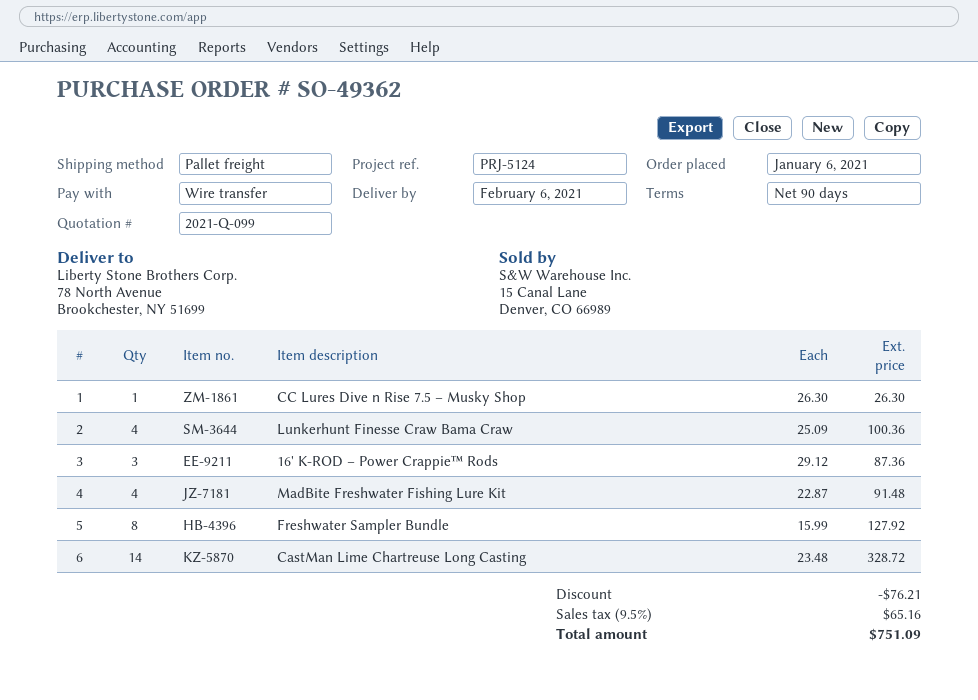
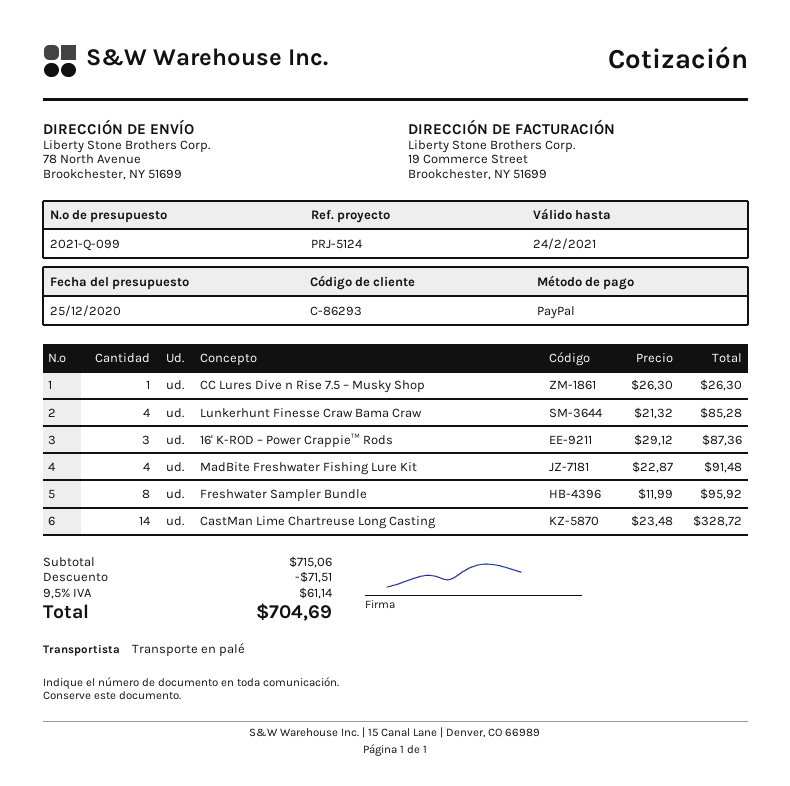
payment method: bank transfer -> PayPal
Lunkerhunt Finesse Craw Bama Craw: 4 x 25.09 = 100.36 -> 4 x 21.32 = 85.28
Freshwater Sampler Bundle: 8 x 15.99 = 127.92 -> 8 x 11.99 = 95.92
discount: 76.21 -> 71.51
tax: 9.5% = 65.16 -> 9.5% = 61.14
total: 751.09 -> 704.69

